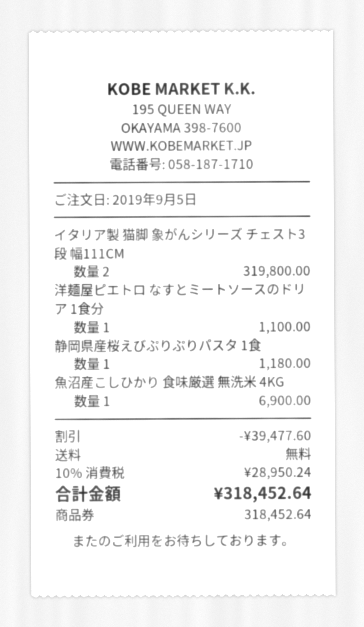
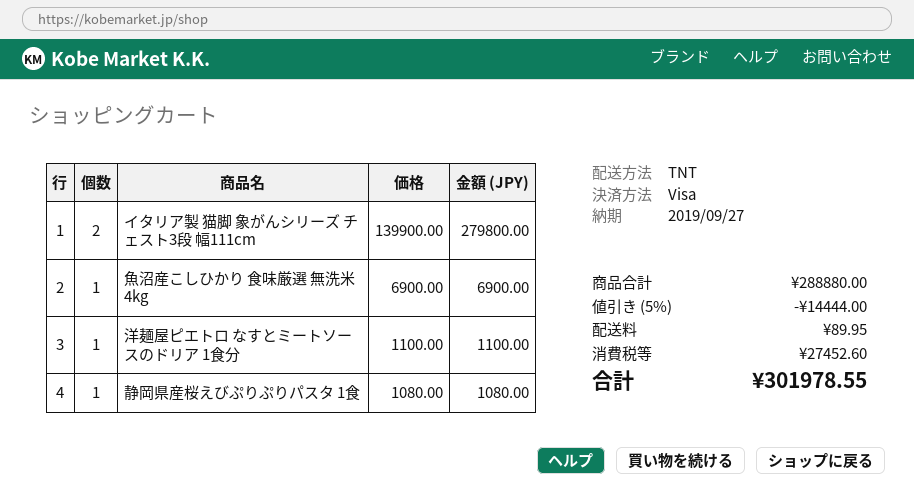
payment method: gift card -> Visa
イタリア製 猫脚 象がんシリーズ チェスト3段 幅111CM: 2 for 319800.00 -> 2 for 279800.00
静岡県産桜えびぷりぷりパスタ 1食: 1 for 1180.00 -> 1 for 1080.00
discount: 39477.60 -> 14444.00
shipping: 0.00 -> 89.95
tax: 28950.24 -> 27452.60
total: 318452.64 -> 301978.55

